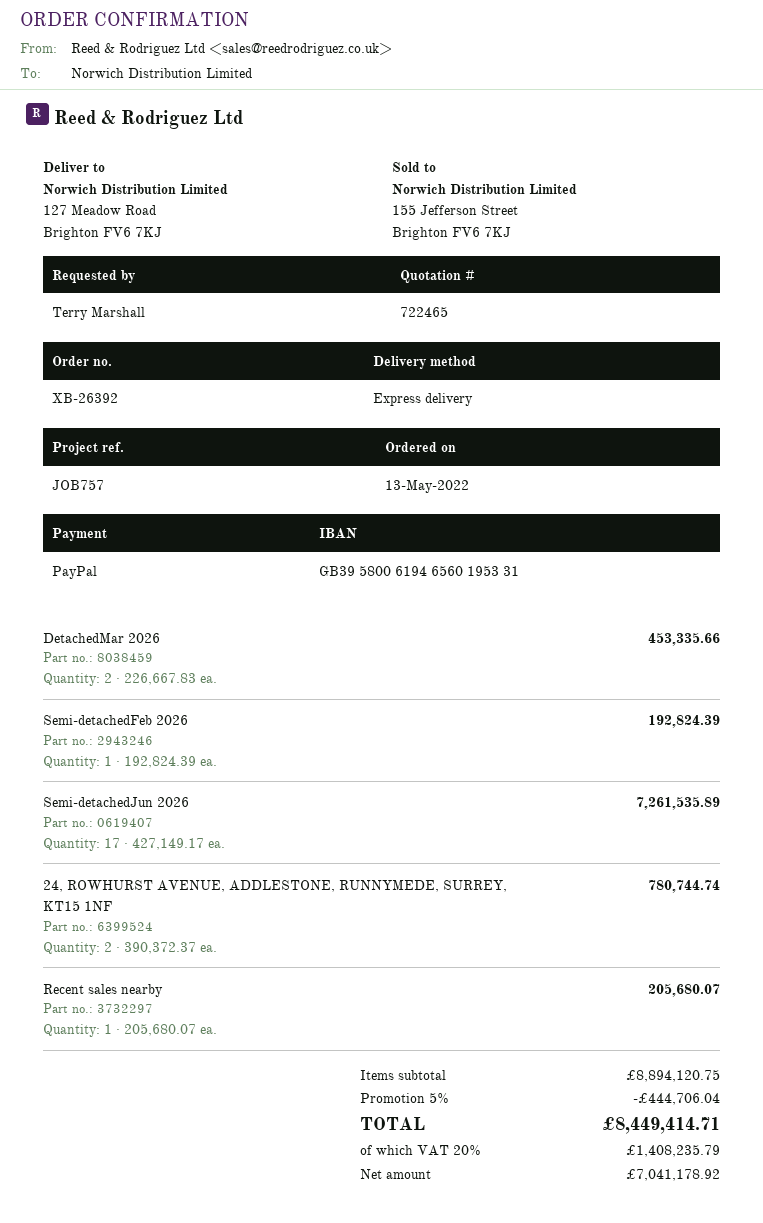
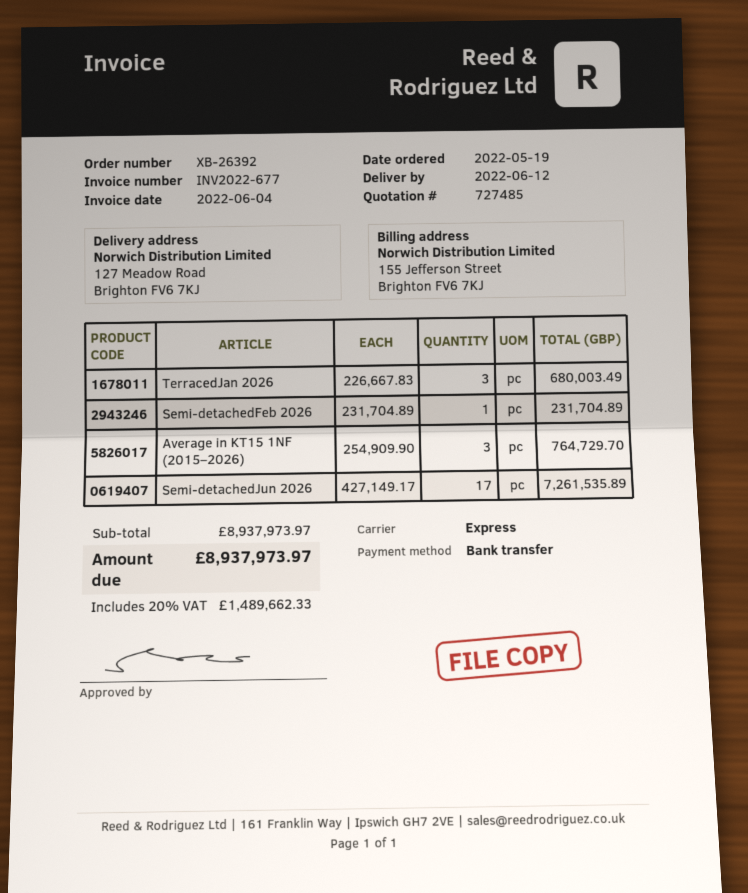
quote number: 722465 -> 727485
order date: 2022-05-13 -> 2022-05-19
payment method: PayPal -> bank transfer
DetachedMar 2026: 2 x 226667.83 = 453335.66 -> none
Semi-detachedFeb 2026: 1 x 192824.39 = 192824.39 -> 1 x 231704.89 = 231704.89
24, ROWHURST AVENUE, ADDLESTONE, RUNNYMEDE, SURREY, KT15 1NF: 2 x 390372.37 = 780744.74 -> none
Recent sales nearby: 1 x 205680.07 = 205680.07 -> none
TerracedJan 2026: none -> 3 x 226667.83 = 680003.49
Average in KT15 1NF (2015–2026): none -> 3 x 254909.90 = 764729.70
subtotal: 8894120.75 -> 8937973.97
discount: 5% = 444706.04 -> none
tax: 20% = 1408235.79 -> 20% = 1489662.33
total: 8449414.71 -> 8937973.97

